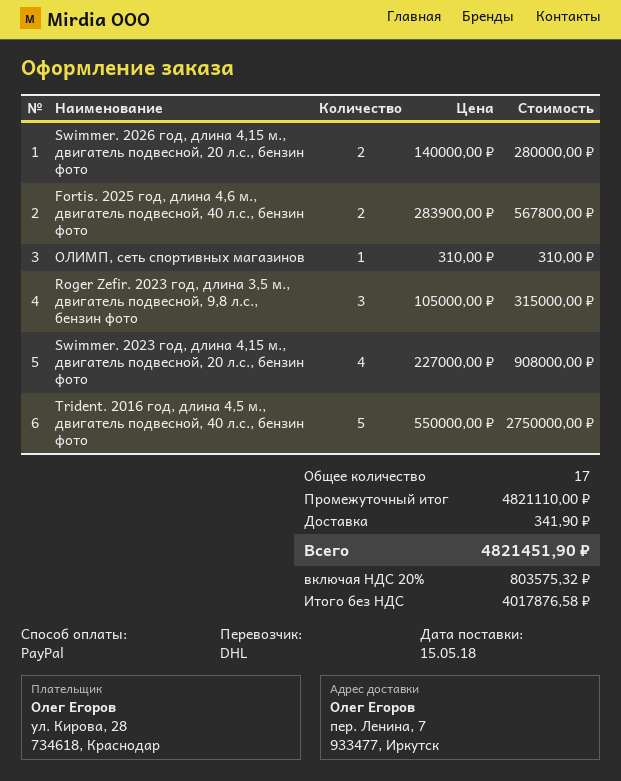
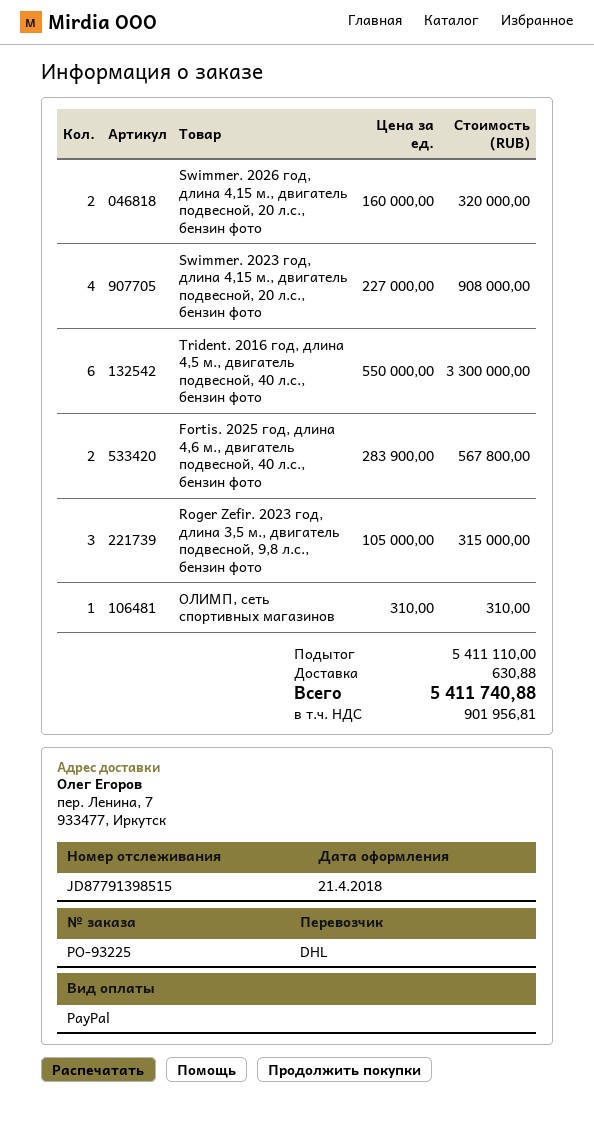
Swimmer. 2026 год, длина 4,15 м., двигатель подвесной, 20 л.с., бензин фото: 2 x 140000.00 = 280000.00 -> 2 x 160000.00 = 320000.00
Trident. 2016 год, длина 4,5 м., двигатель подвесной, 40 л.с., бензин фото: 5 x 550000.00 = 2750000.00 -> 6 x 550000.00 = 3300000.00
subtotal: 4821110.00 -> 5411110.00
shipping: 341.90 -> 630.88
tax: 803575.32 -> 901956.81
total: 4821451.90 -> 5411740.88

